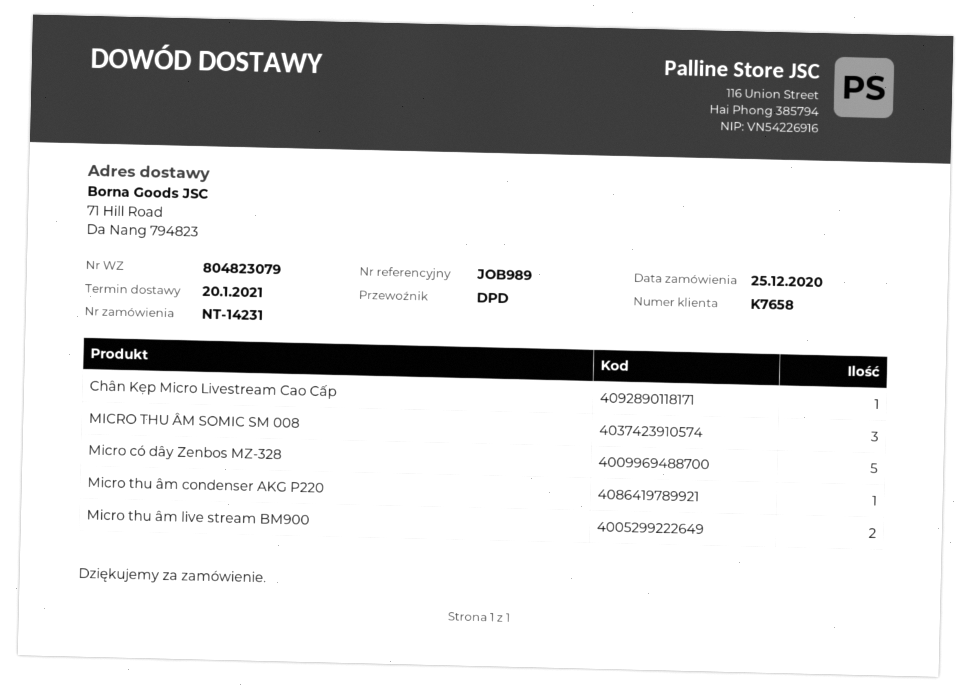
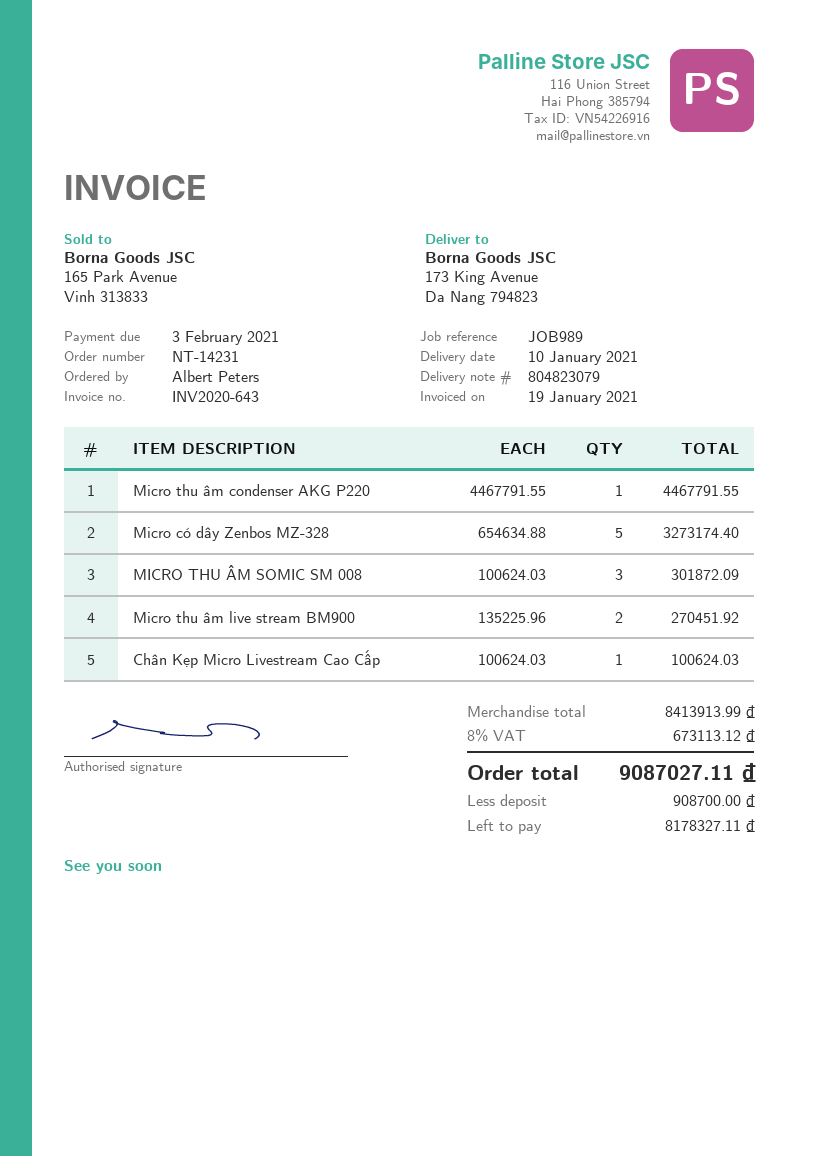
delivery date: 2021-01-20 -> 2021-01-10
ship to: 71 Hill Road, Da Nang 794823 -> 173 King Avenue, Da Nang 794823

